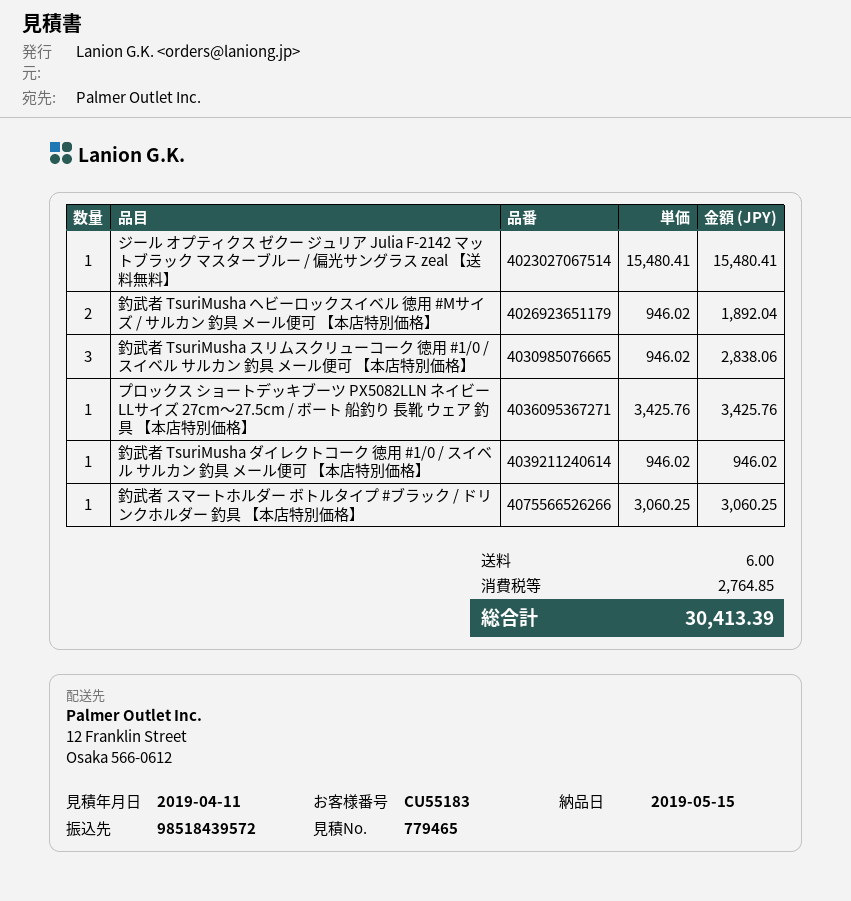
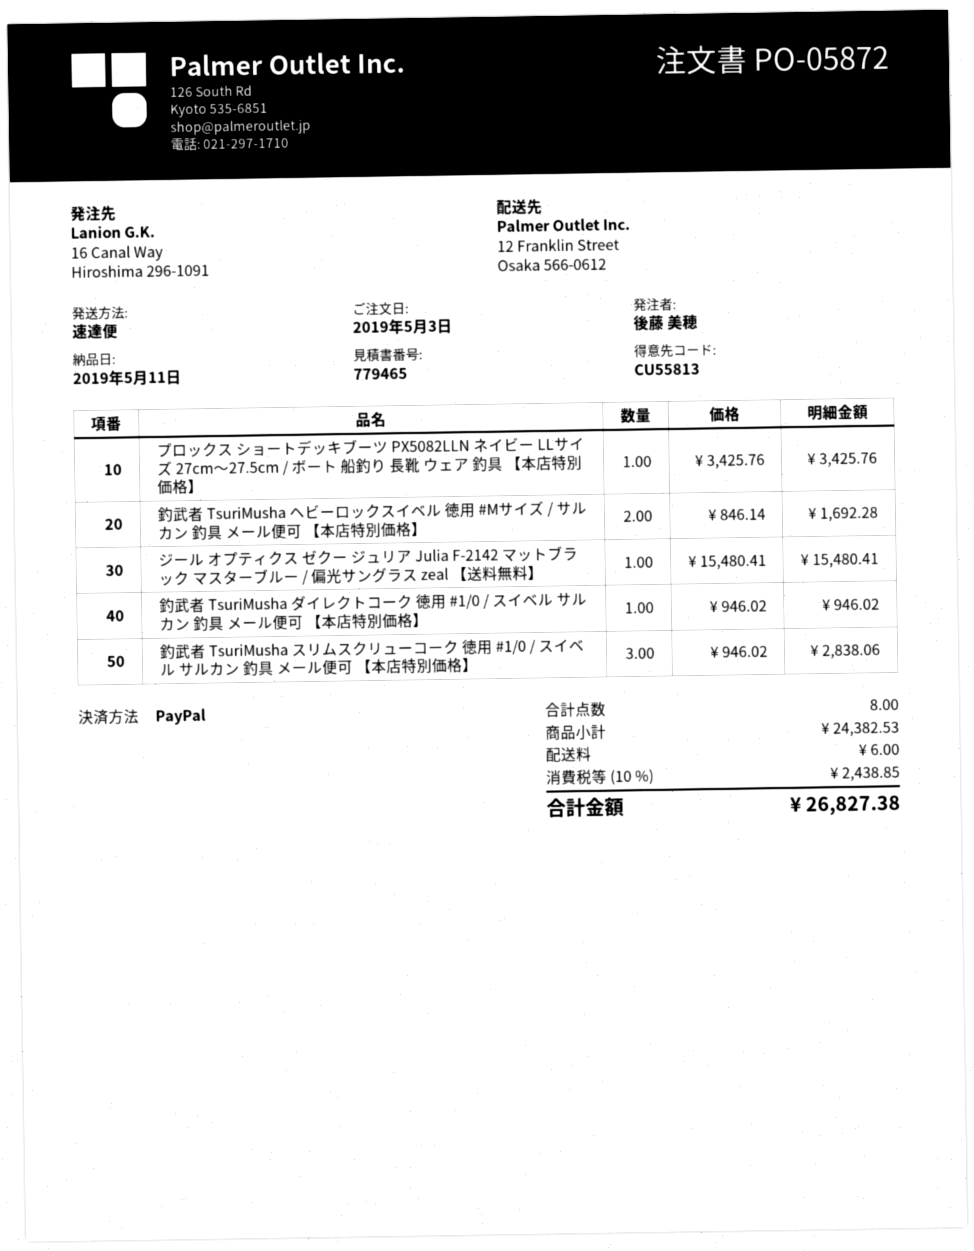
delivery date: 2019-05-15 -> 2019-05-11
customer number: CU55183 -> CU55813
釣武者 TsuriMusha ヘビーロックスイベル 徳用 #Mサイズ / サルカン 釣具 メール便可 【本店特別価格】: 2 x 946.02 = 1892.04 -> 2 x 846.14 = 1692.28
釣武者 スマートホルダー ボトルタイプ #ブラック / ドリンクホルダー 釣具 【本店特別価格】: 1 x 3060.25 = 3060.25 -> none
tax: 2764.85 -> 2438.85
total: 30413.39 -> 26827.38

